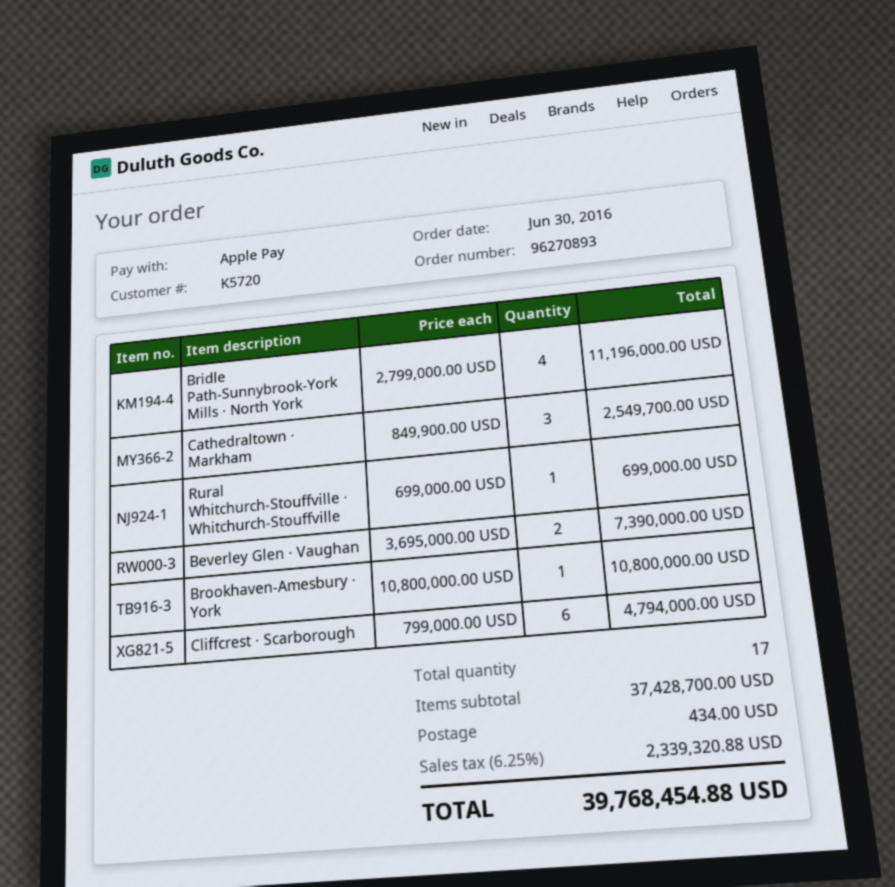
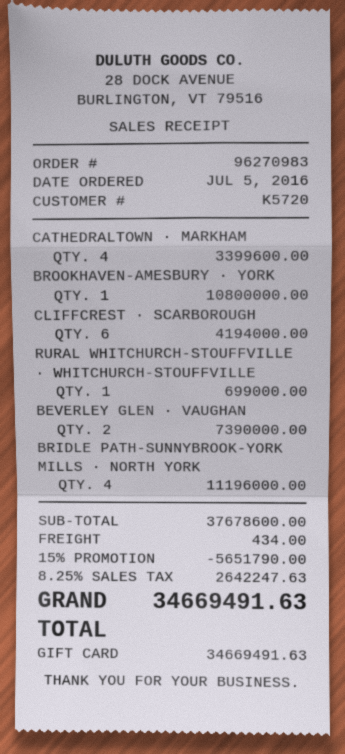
order number: 96270893 -> 96270983
order date: 2016-06-30 -> 2016-07-05
payment method: Apple Pay -> gift card
Cathedraltown · Markham: 3 for 2549700.00 -> 4 for 3399600.00
Cliffcrest · Scarborough: 6 for 4794000.00 -> 6 for 4194000.00
subtotal: 37428700.00 -> 37678600.00
discount: none -> 15% = 5651790.00
tax: 6.25% = 2339320.88 -> 8.25% = 2642247.63
total: 39768454.88 -> 34669491.63

